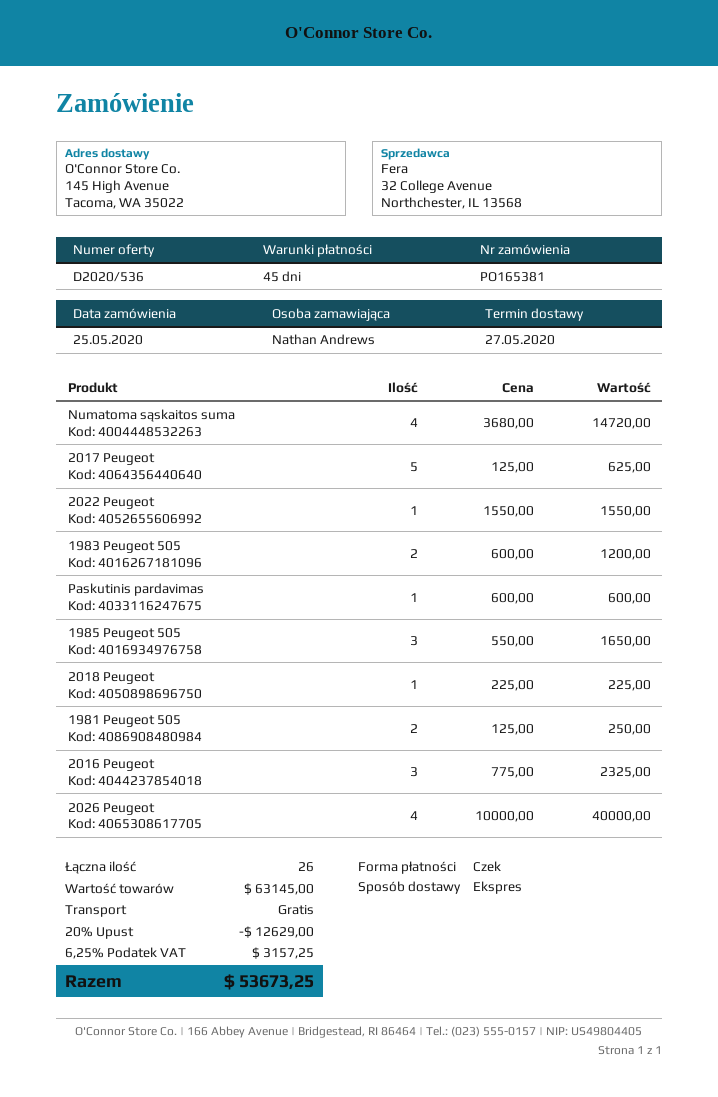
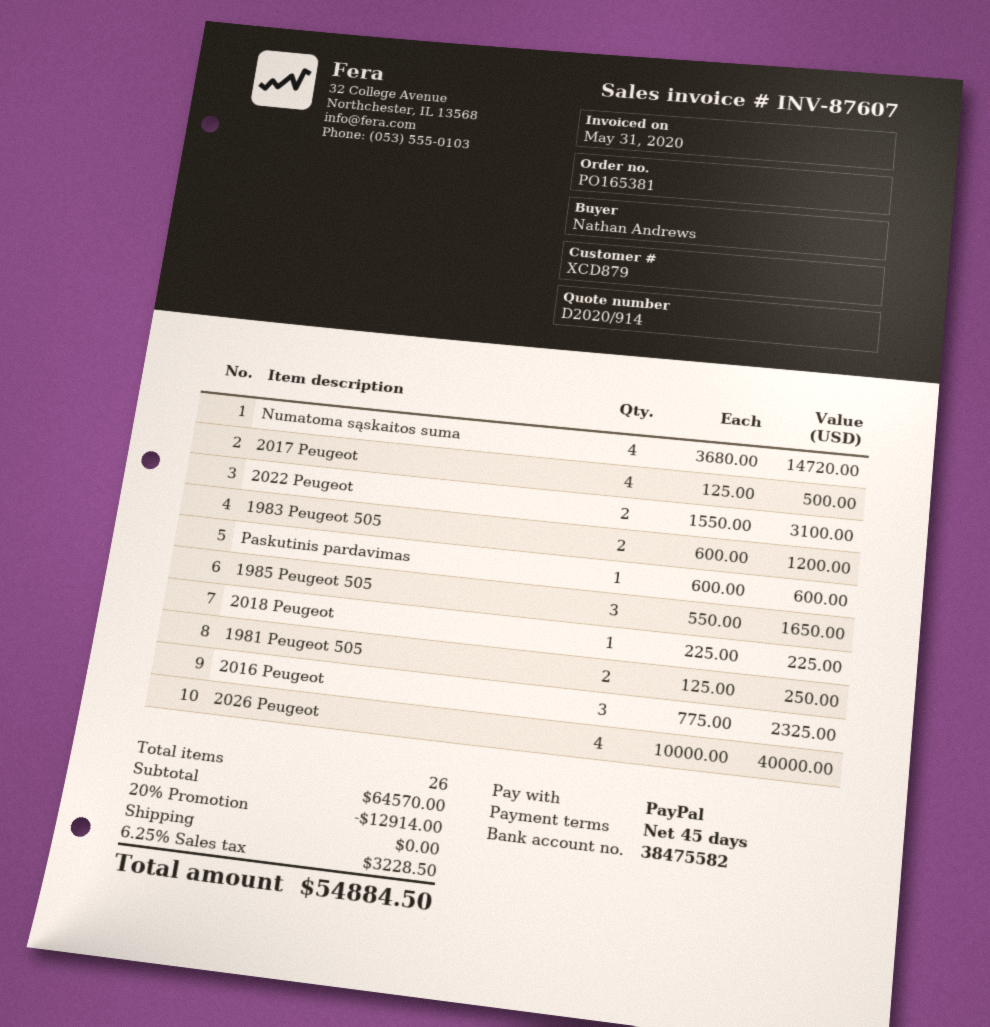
quote number: D2020/536 -> D2020/914
payment method: cheque -> PayPal
2017 Peugeot: 5 x 125.00 = 625.00 -> 4 x 125.00 = 500.00
2022 Peugeot: 1 x 1550.00 = 1550.00 -> 2 x 1550.00 = 3100.00
subtotal: 63145.00 -> 64570.00
discount: 20% = 12629.00 -> 20% = 12914.00
tax: 6.25% = 3157.25 -> 6.25% = 3228.50
total: 53673.25 -> 54884.50

